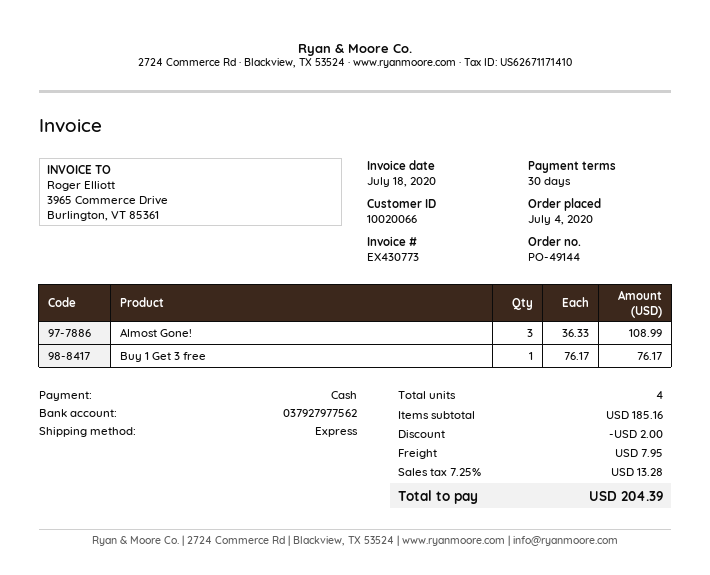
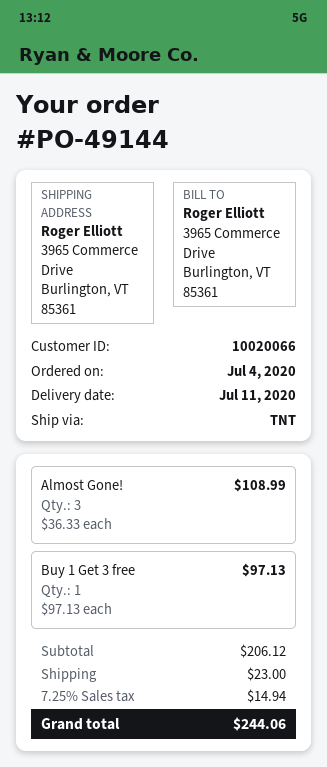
shipping method: express -> TNT
Buy 1 Get 3 free: 1 x 76.17 = 76.17 -> 1 x 97.13 = 97.13
subtotal: 185.16 -> 206.12
discount: 2.00 -> none
shipping: 7.95 -> 23.00
tax: 7.25% = 13.28 -> 7.25% = 14.94
total: 204.39 -> 244.06

